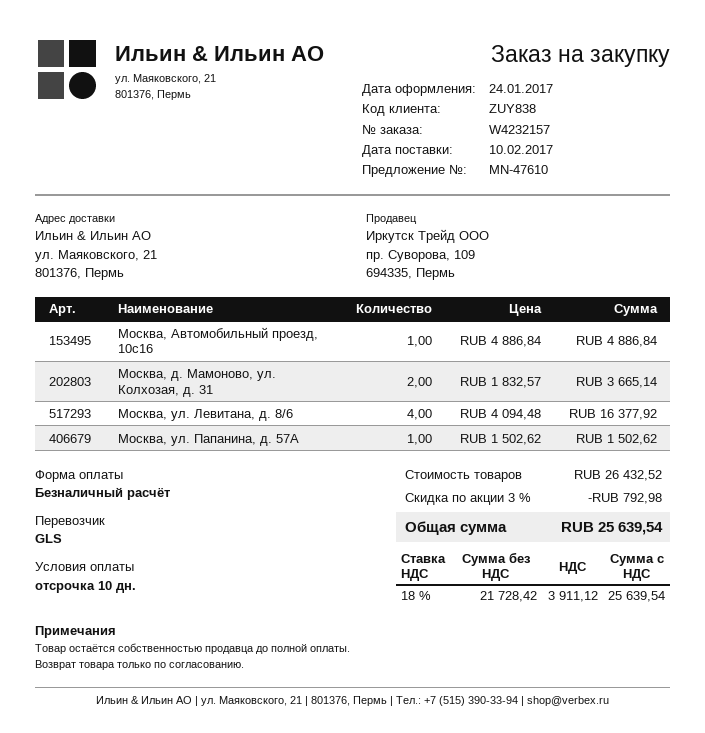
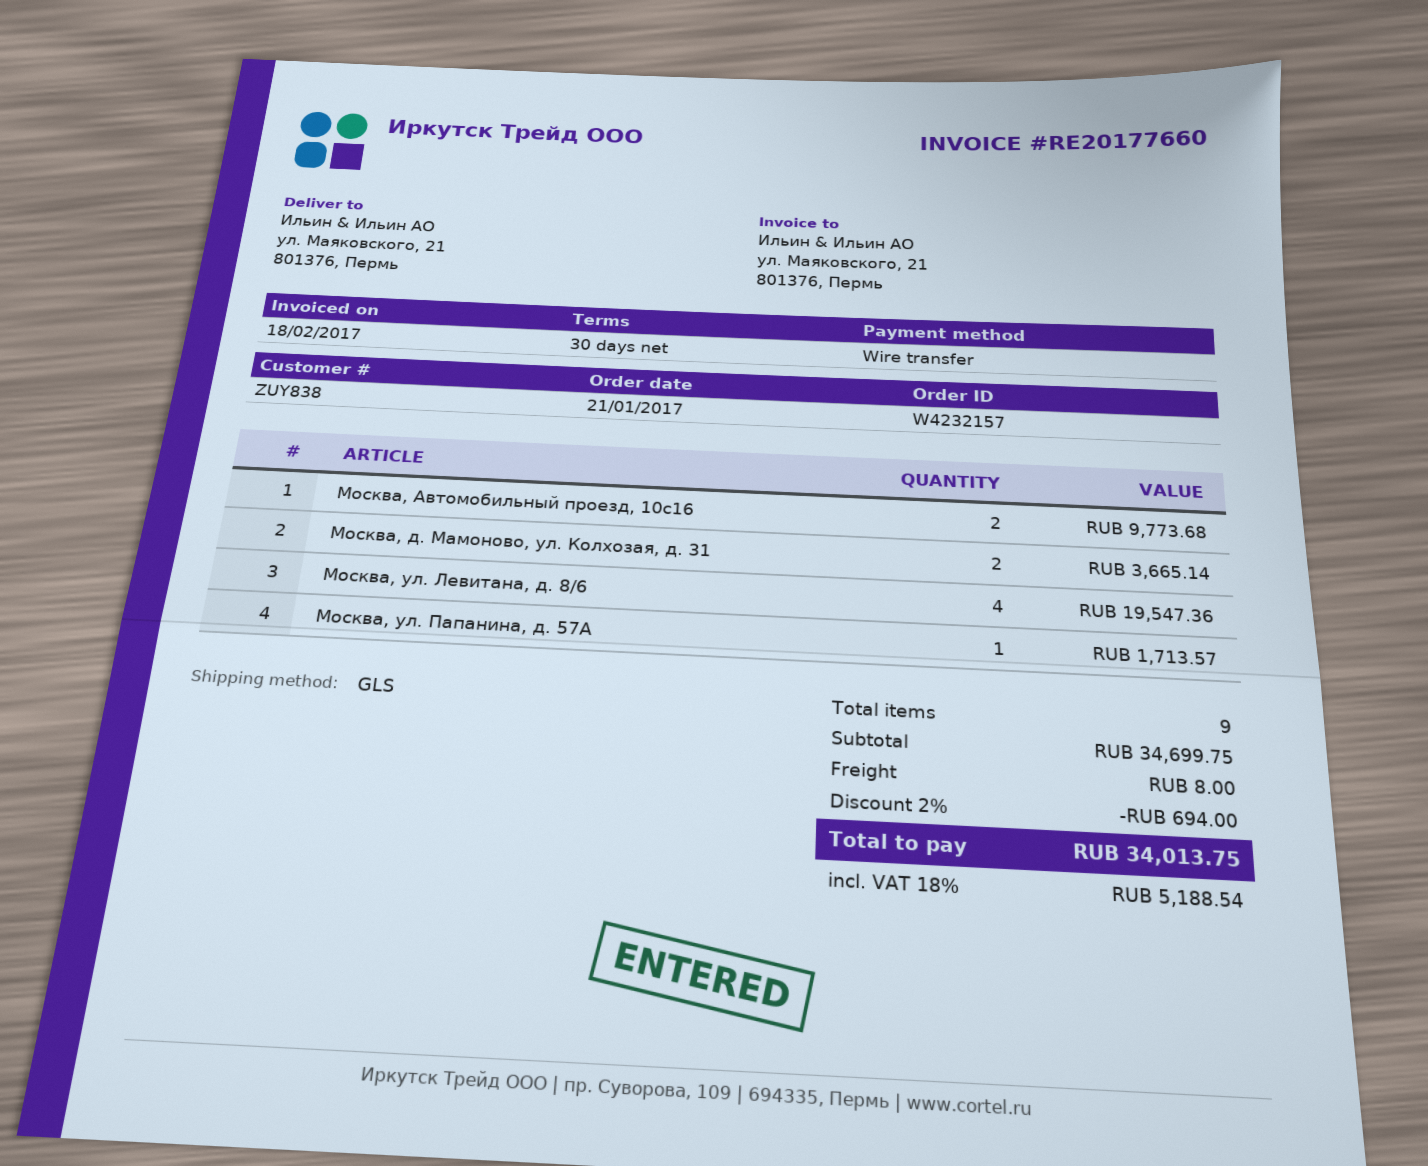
order date: 2017-01-24 -> 2017-01-21
payment terms: 10 days -> 30 days
Москва, Автомобильный проезд, 10с16: 1 for 4886.84 -> 2 for 9773.68
Москва, ул. Левитана, д. 8/6: 4 for 16377.92 -> 4 for 19547.36
Москва, ул. Папанина, д. 57A: 1 for 1502.62 -> 1 for 1713.57
subtotal: 26432.52 -> 34699.75
discount: 3% = 792.98 -> 2% = 694.00
shipping: none -> 8.00
tax: 18% = 3911.12 -> 18% = 5188.54
total: 25639.54 -> 34013.75

